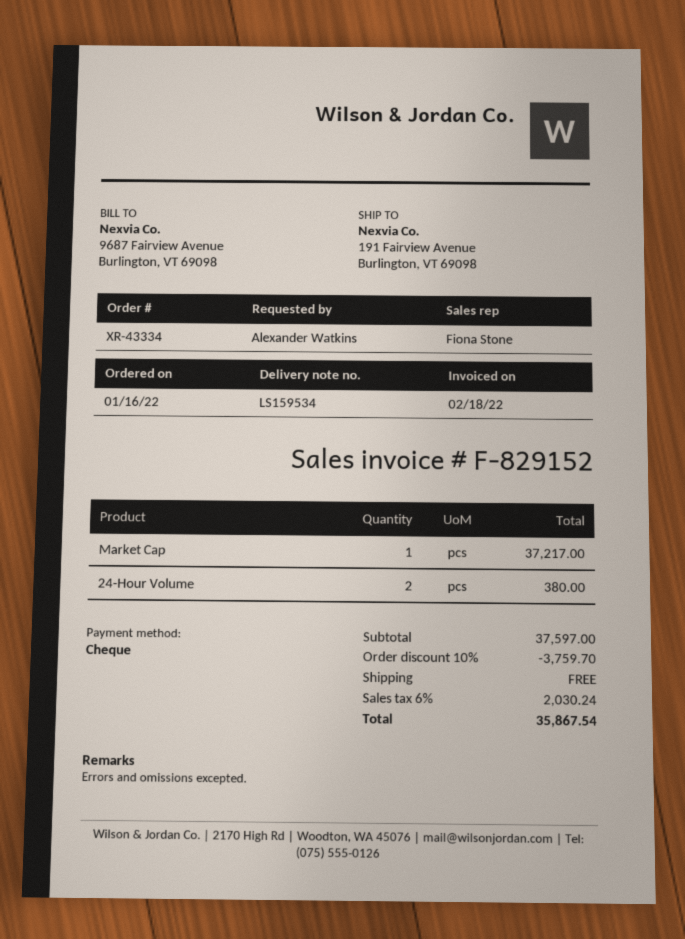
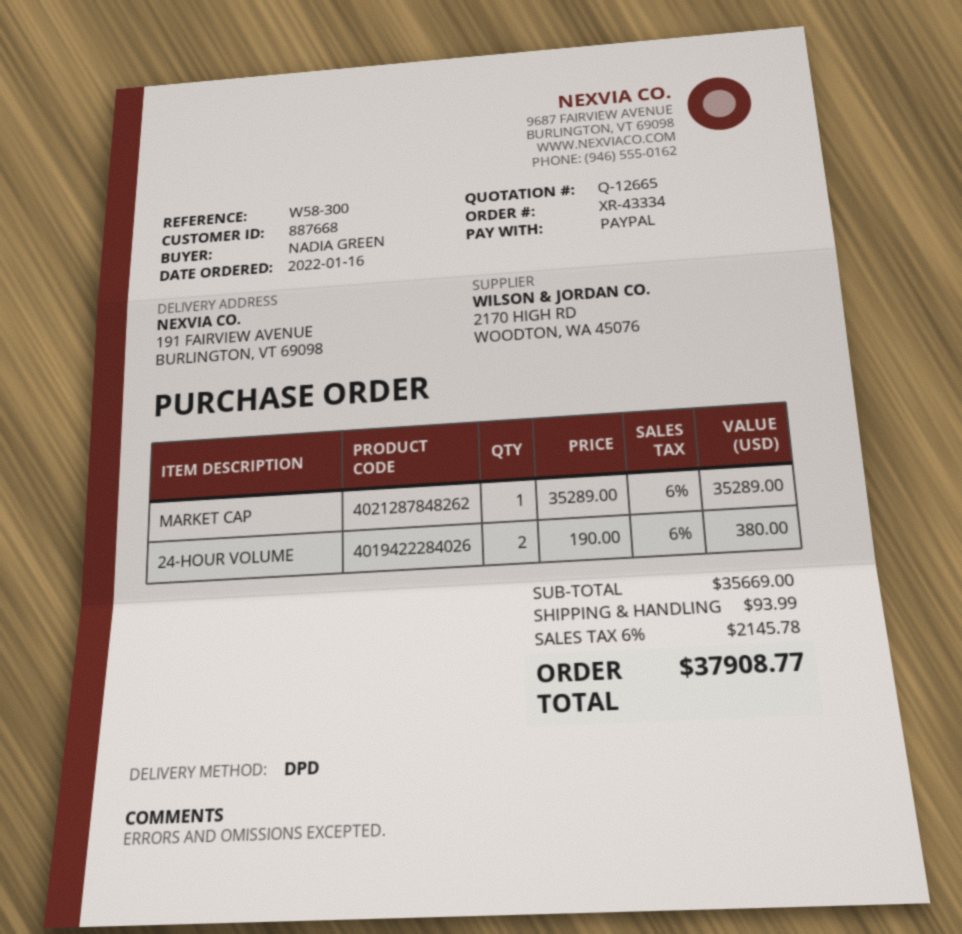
ordered by: Alexander Watkins -> NADIA GREEN
payment method: cheque -> PayPal
Market Cap: 1 for 37217.00 -> 1 for 35289.00
subtotal: 37597.00 -> 35669.00
discount: 10% = 3759.70 -> none
shipping: 0.00 -> 93.99
tax: 6% = 2030.24 -> 6% = 2145.78
total: 35867.54 -> 37908.77

